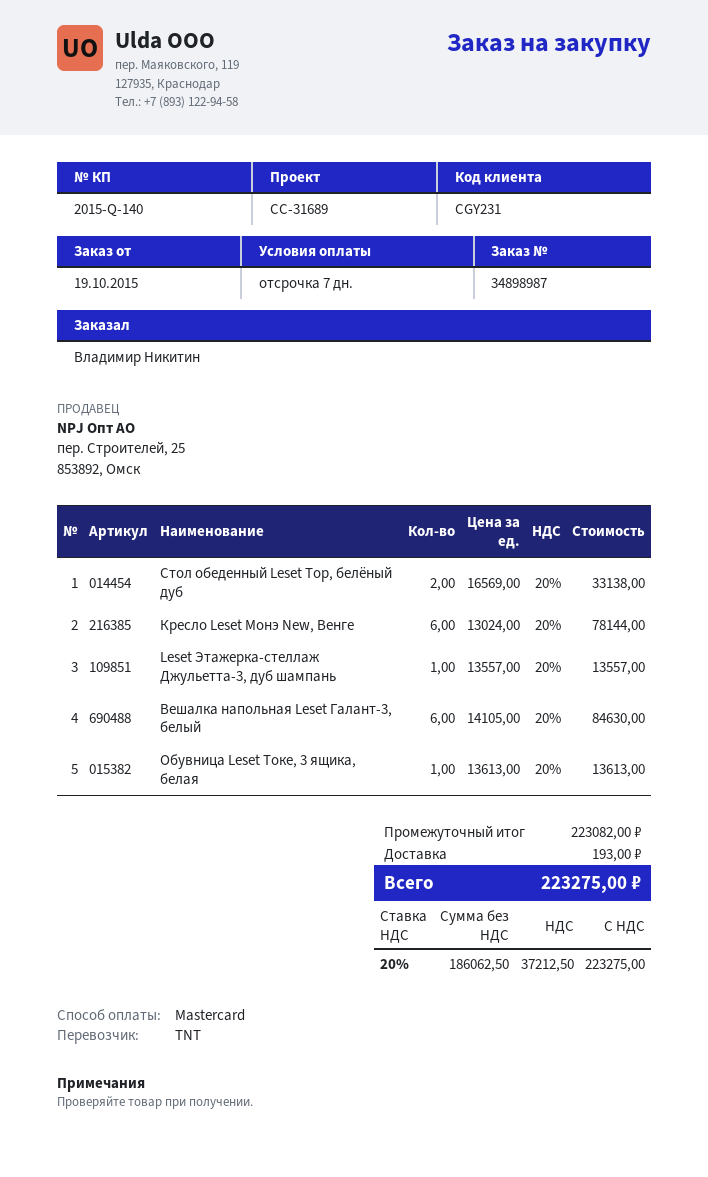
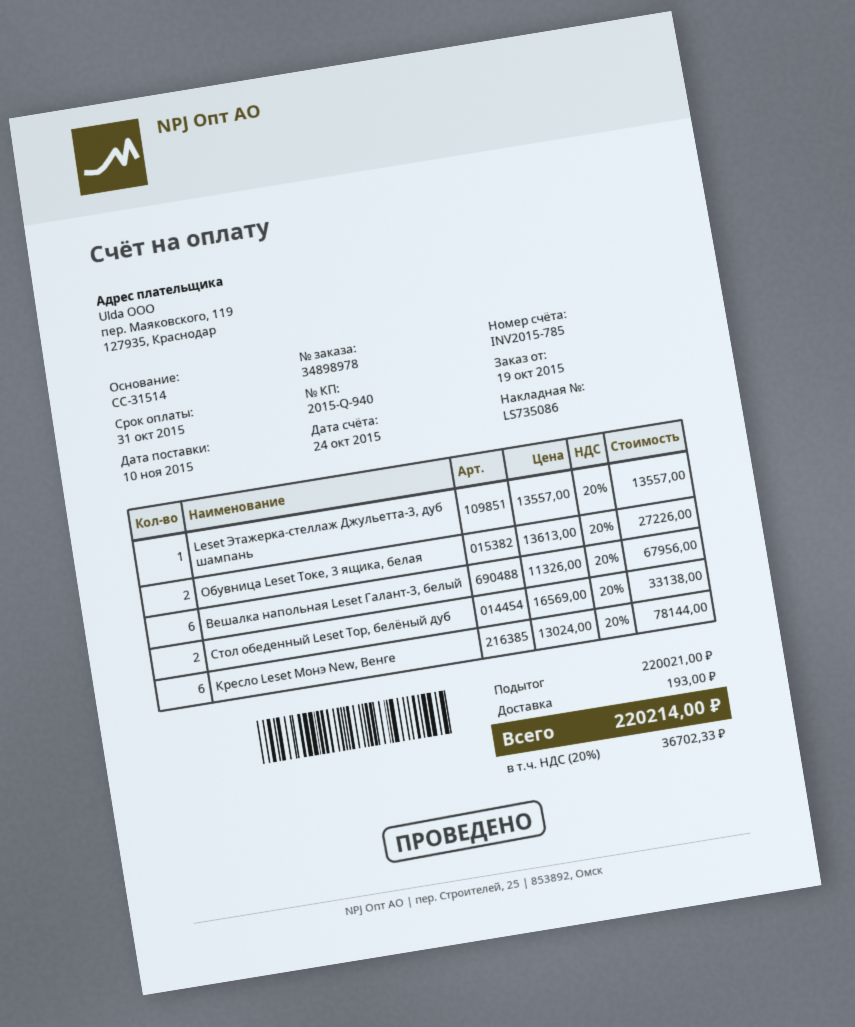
quote number: 2015-Q-140 -> 2015-Q-940
order number: 34898987 -> 34898978
reference: CC-31689 -> CC-31514
Вешалка напольная Leset Галант-3, белый: 6 x 14105.00 = 84630.00 -> 6 x 11326.00 = 67956.00
Обувница Leset Токе, 3 ящика, белая: 1 x 13613.00 = 13613.00 -> 2 x 13613.00 = 27226.00
subtotal: 223082.00 -> 220021.00
tax: 20% = 37212.50 -> 20% = 36702.33
total: 223275.00 -> 220214.00

